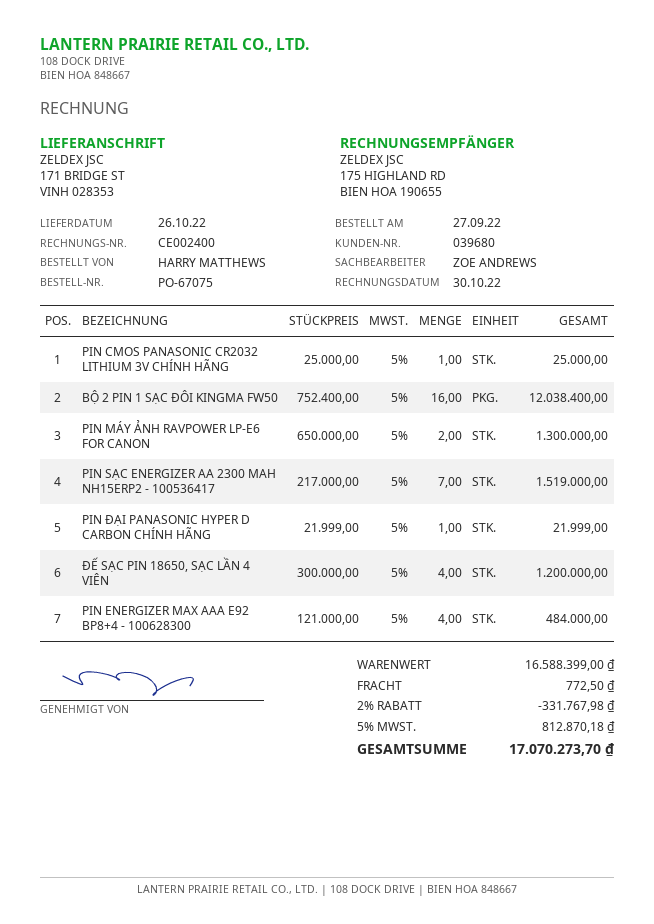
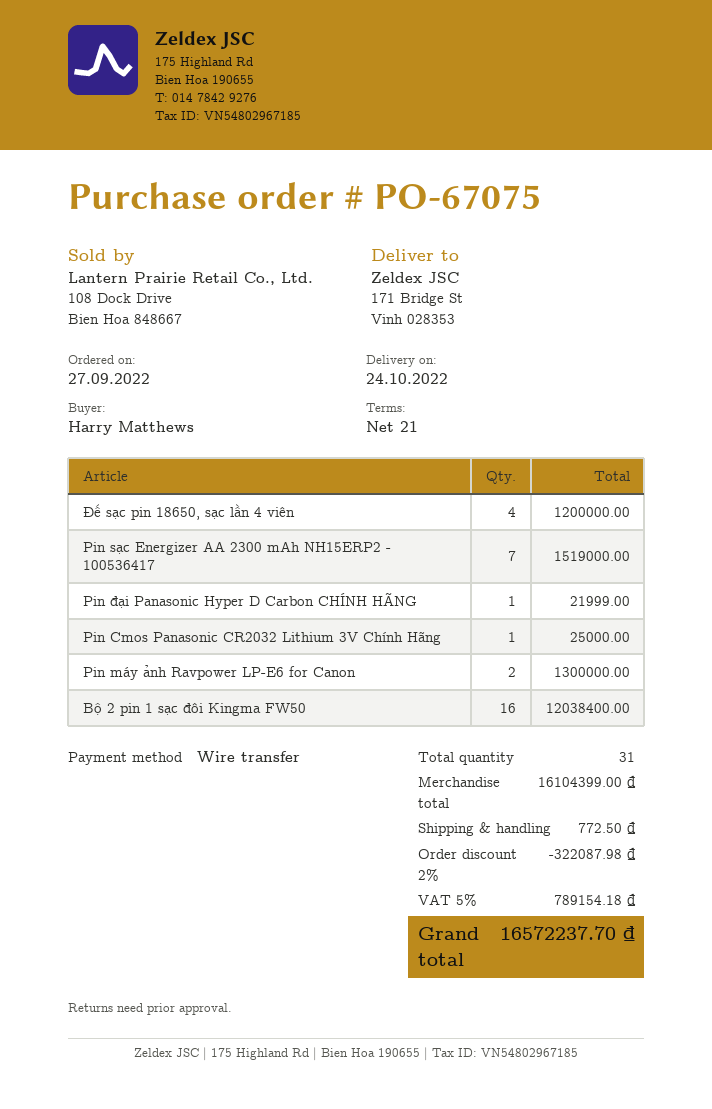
delivery date: 2022-10-26 -> 2022-10-24
PIN ENERGIZER MAX AAA E92 BP8+4 - 100628300: 4 for 484000.00 -> none
subtotal: 16588399.00 -> 16104399.00
discount: 2% = 331767.98 -> 2% = 322087.98
tax: 5% = 812870.18 -> 5% = 789154.18
total: 17070273.70 -> 16572237.70

